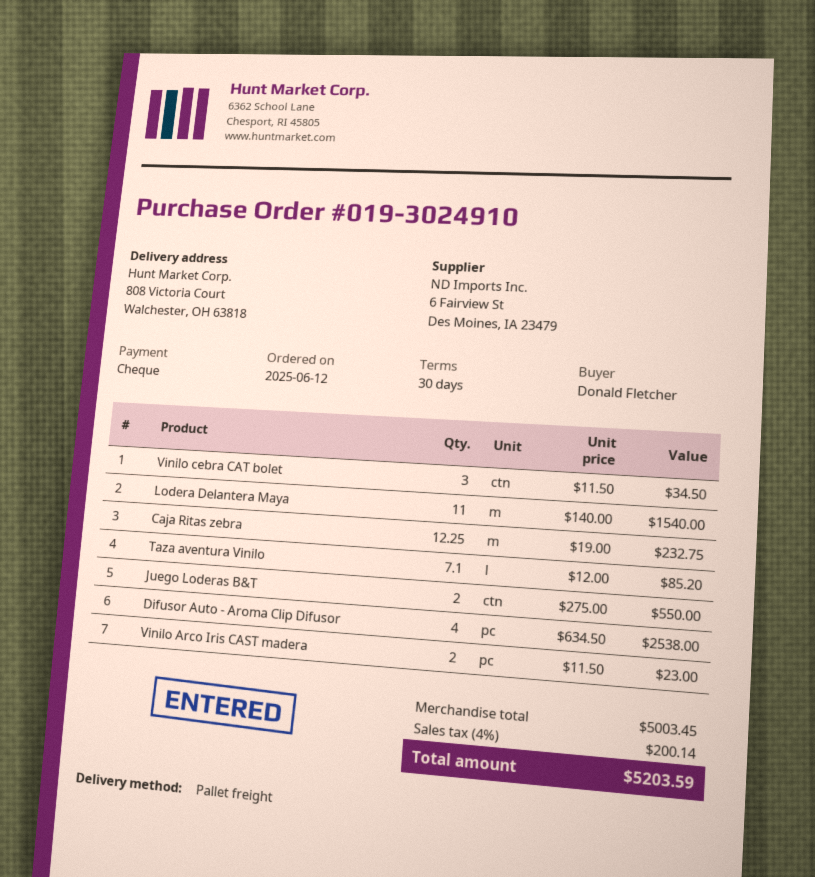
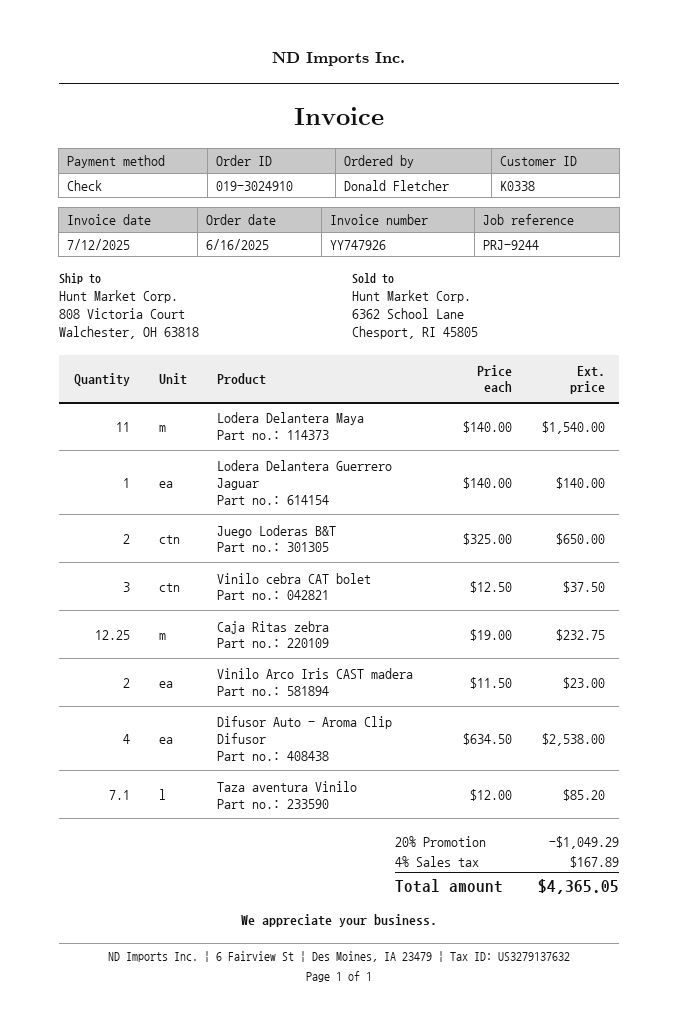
order date: 2025-06-12 -> 2025-06-16
Vinilo cebra CAT bolet: 3 x 11.50 = 34.50 -> 3 x 12.50 = 37.50
Juego Loderas B&T: 2 x 275.00 = 550.00 -> 2 x 325.00 = 650.00
Lodera Delantera Guerrero Jaguar: none -> 1 x 140.00 = 140.00
discount: none -> 20% = 1049.29
tax: 4% = 200.14 -> 4% = 167.89
total: 5203.59 -> 4365.05

